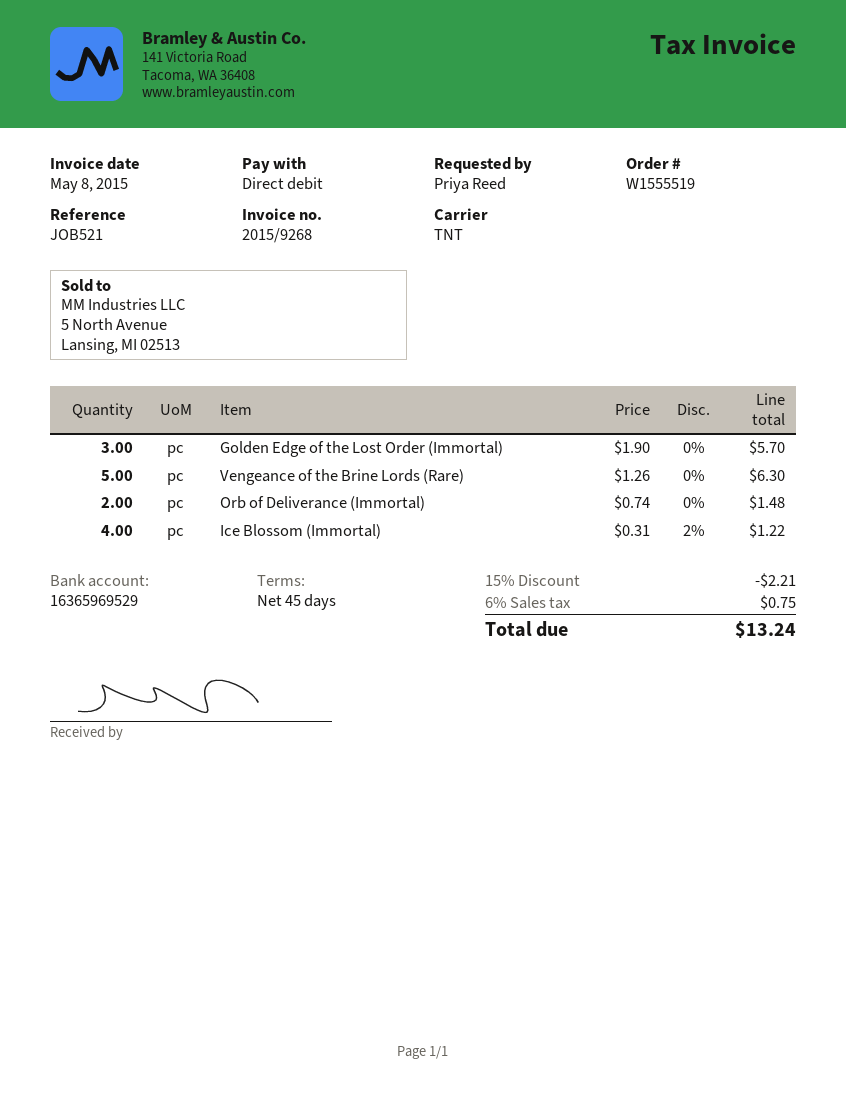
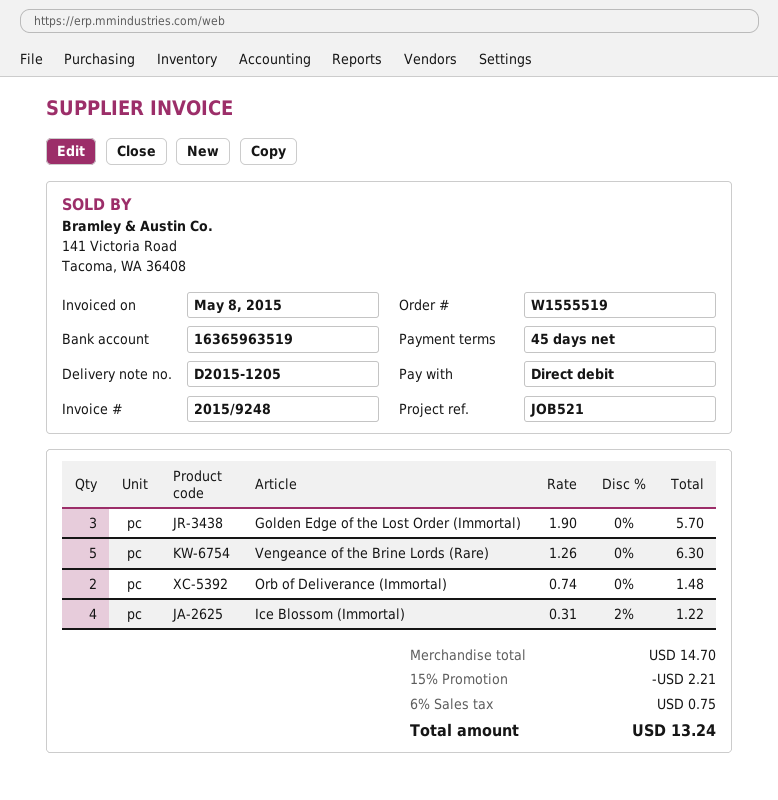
invoice number: 2015/9268 -> 2015/9248
bank account: 16365969529 -> 16365963519

